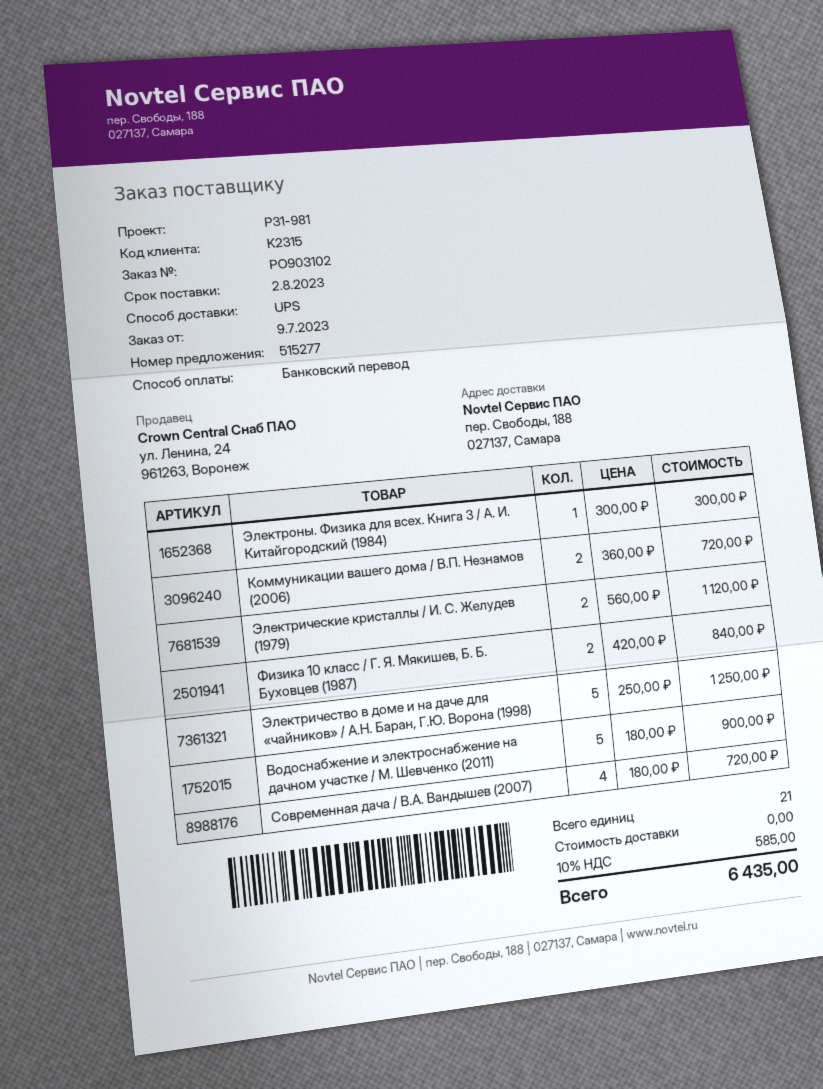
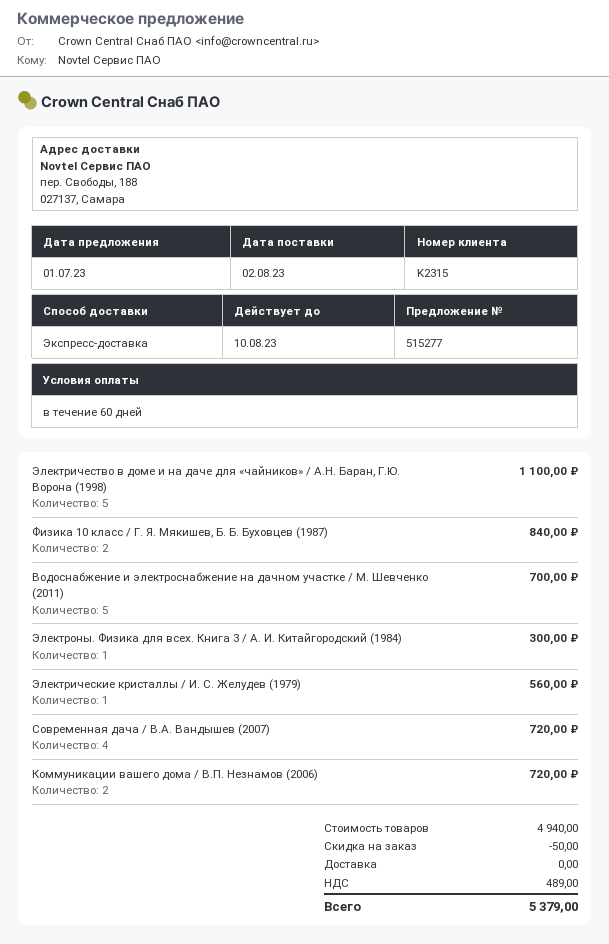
shipping method: UPS -> express
Электрические кристаллы / И. С. Желудев (1979): 2 for 1120.00 -> 1 for 560.00
Электричество в доме и на даче для «чайников» / А.Н. Баран, Г.Ю. Ворона (1998): 5 for 1250.00 -> 5 for 1100.00
Водоснабжение и электроснабжение на дачном участке / М. Шевченко (2011): 5 for 900.00 -> 5 for 700.00
discount: none -> 50.00
tax: 585.00 -> 489.00
total: 6435.00 -> 5379.00

